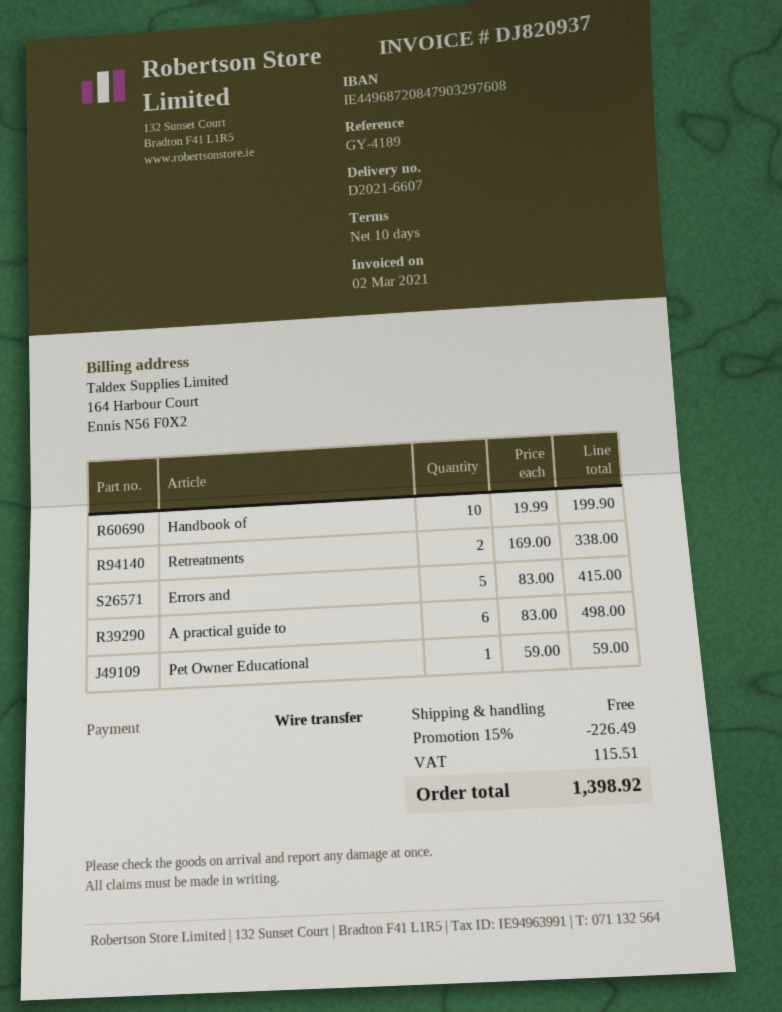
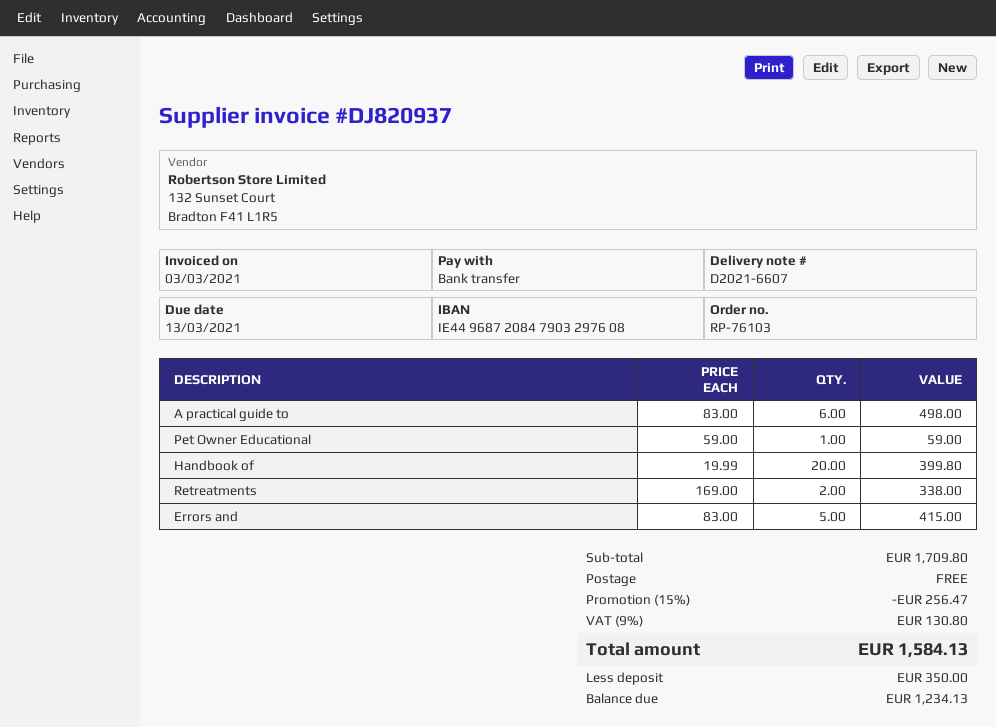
invoice date: 2021-03-02 -> 2021-03-03
Handbook of: 10 x 19.99 = 199.90 -> 20 x 19.99 = 399.80
discount: 15% = 226.49 -> 15% = 256.47
tax: 115.51 -> 130.80
total: 1398.92 -> 1584.13

